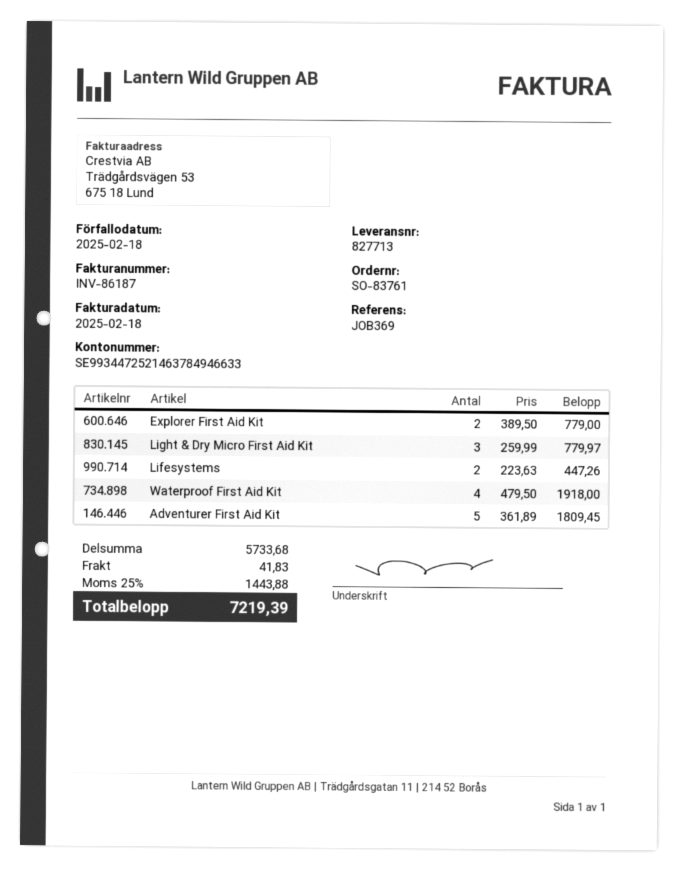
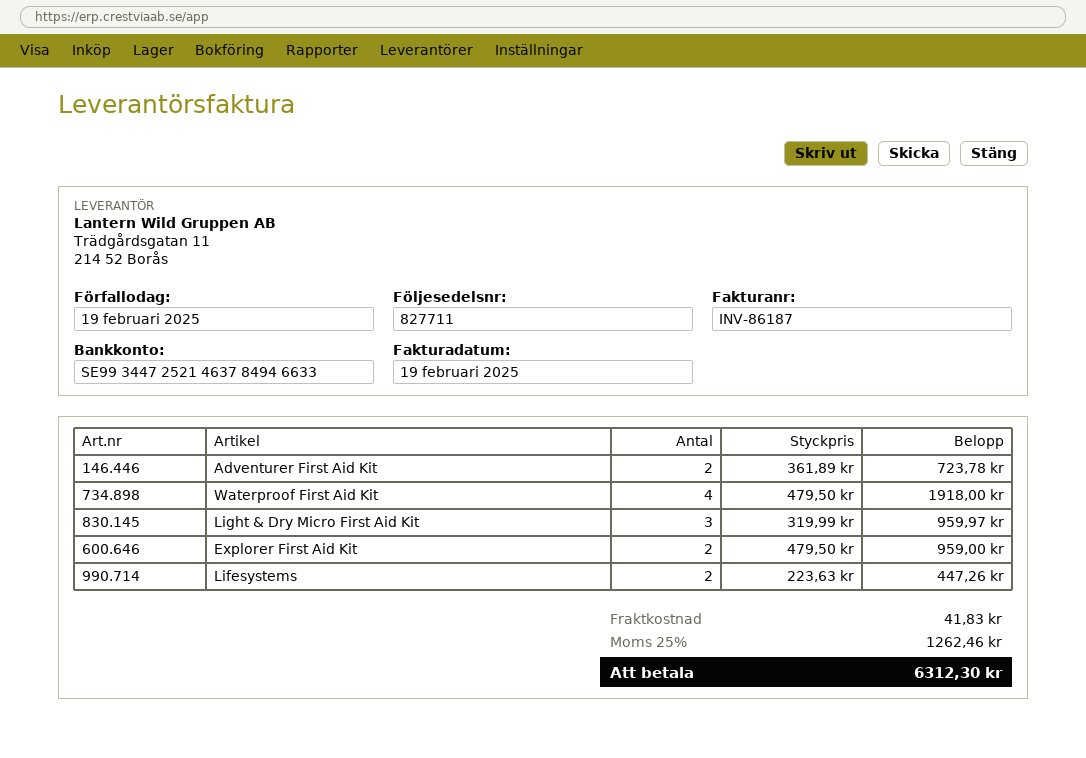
delivery note number: 827713 -> 827711
invoice date: 2025-02-18 -> 2025-02-19
due date: 2025-02-18 -> 2025-02-19
Explorer First Aid Kit: 2 x 389.50 = 779.00 -> 2 x 479.50 = 959.00
Light & Dry Micro First Aid Kit: 3 x 259.99 = 779.97 -> 3 x 319.99 = 959.97
Adventurer First Aid Kit: 5 x 361.89 = 1809.45 -> 2 x 361.89 = 723.78
tax: 25% = 1443.88 -> 25% = 1262.46
total: 7219.39 -> 6312.30

